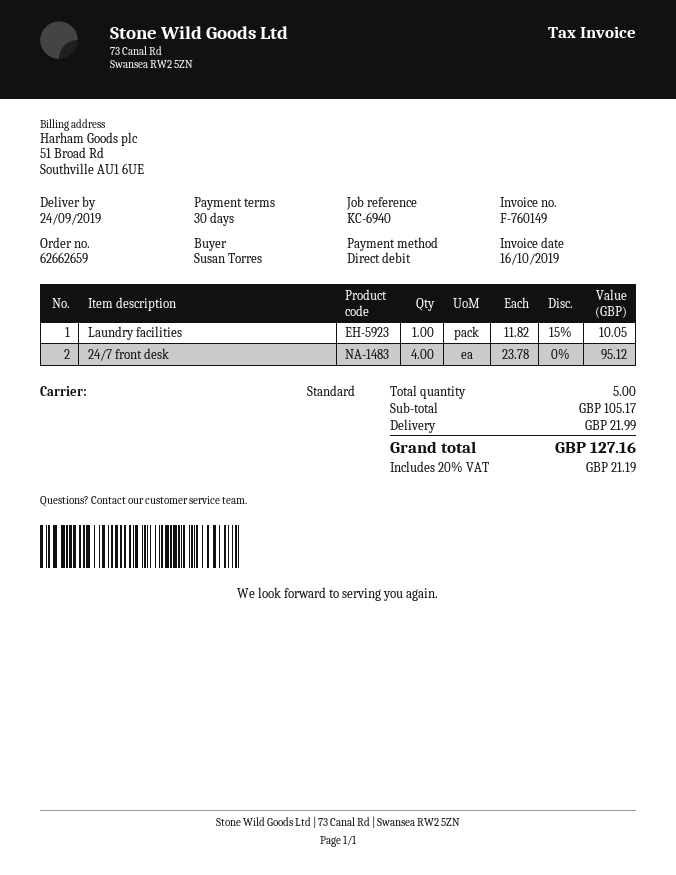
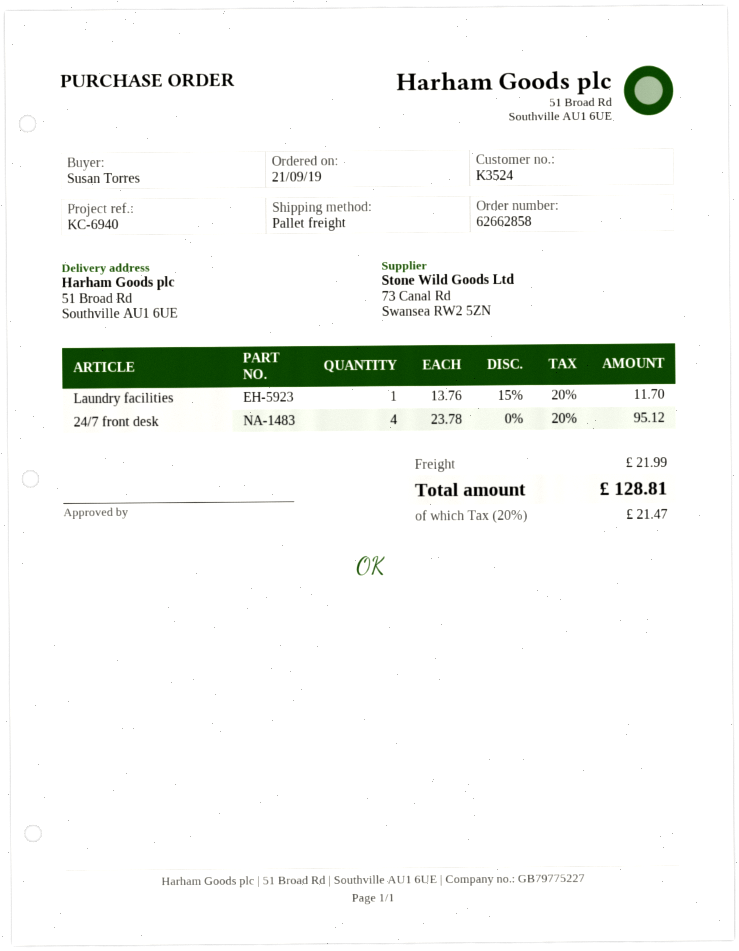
order number: 62662659 -> 62662858
shipping method: standard -> pallet freight
Laundry facilities: 1 x 11.82 - 15% = 10.05 -> 1 x 13.76 - 15% = 11.70
tax: 20% = 21.19 -> 20% = 21.47
total: 127.16 -> 128.81

